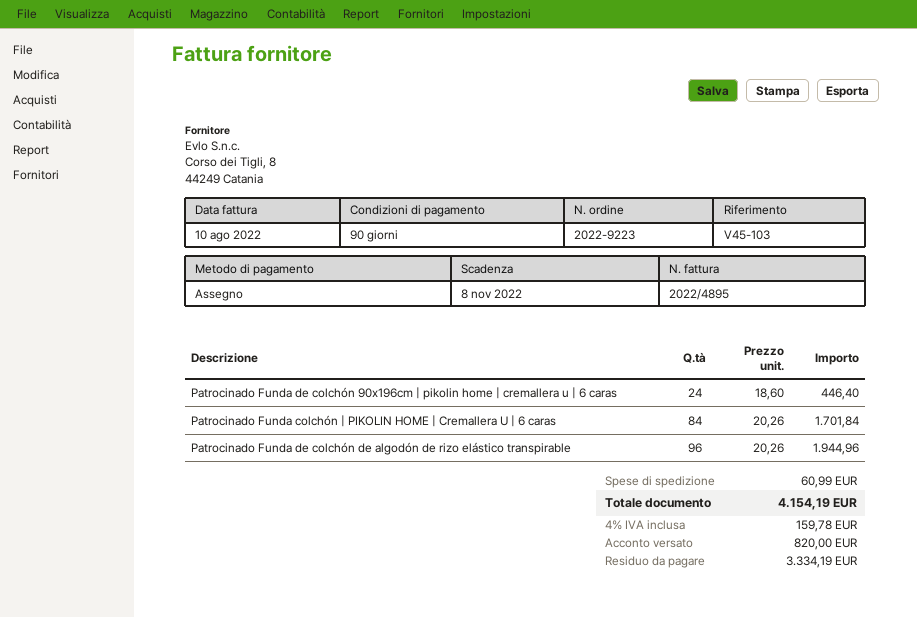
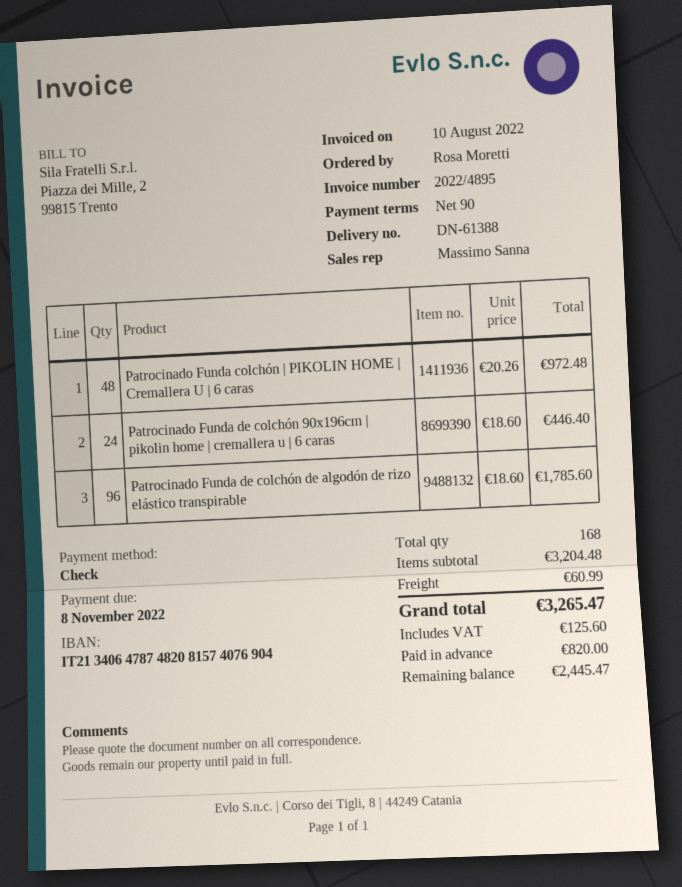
Patrocinado Funda colchón | PIKOLIN HOME | Cremallera U | 6 caras: 84 x 20.26 = 1701.84 -> 48 x 20.26 = 972.48
Patrocinado Funda de colchón de algodón de rizo elástico transpirable: 96 x 20.26 = 1944.96 -> 96 x 18.60 = 1785.60
tax: 159.78 -> 125.60
total: 4154.19 -> 3265.47
balance: 3334.19 -> 2445.47

